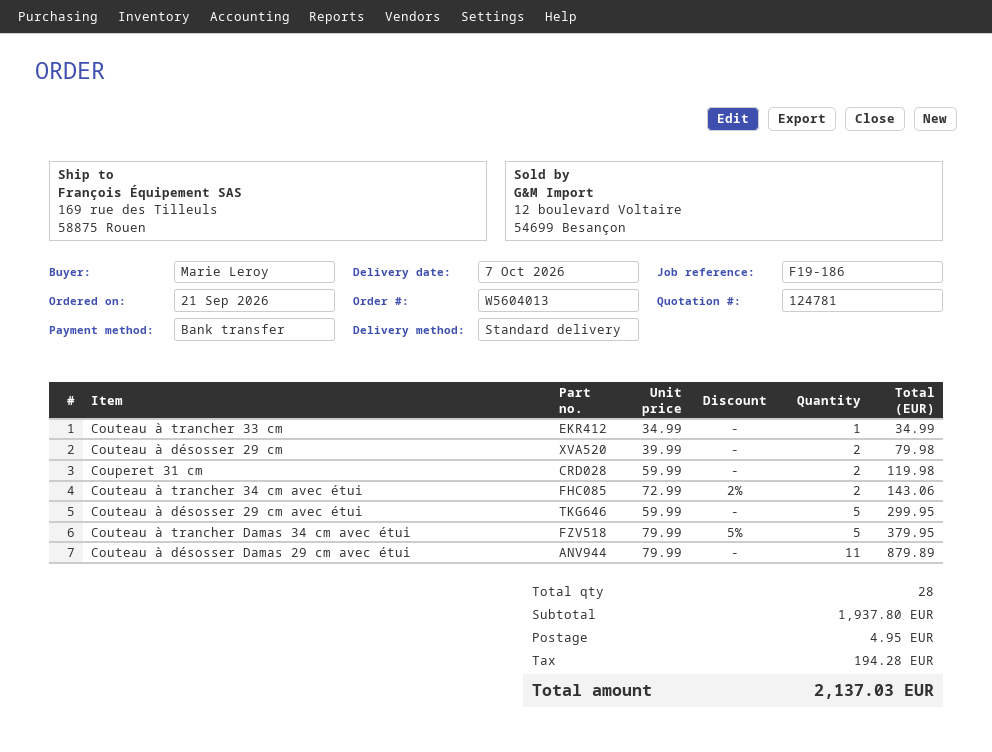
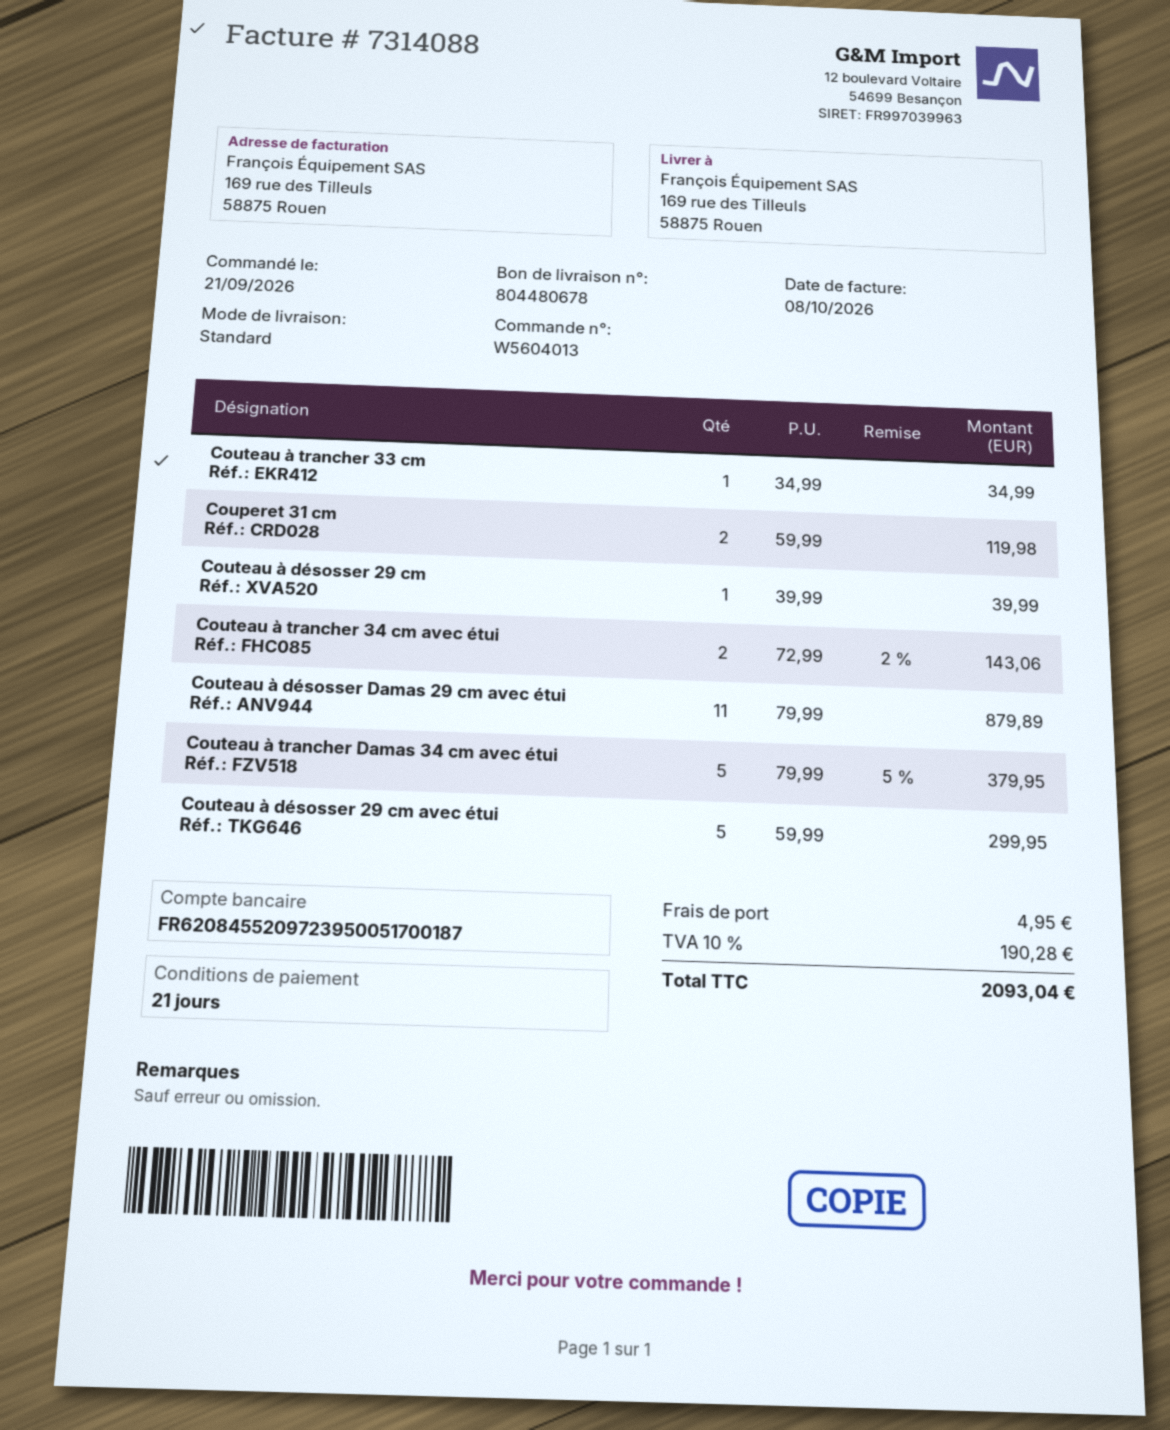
Couteau à désosser 29 cm: 2 x 39.99 = 79.98 -> 1 x 39.99 = 39.99
tax: 194.28 -> 190.28
total: 2137.03 -> 2093.04

